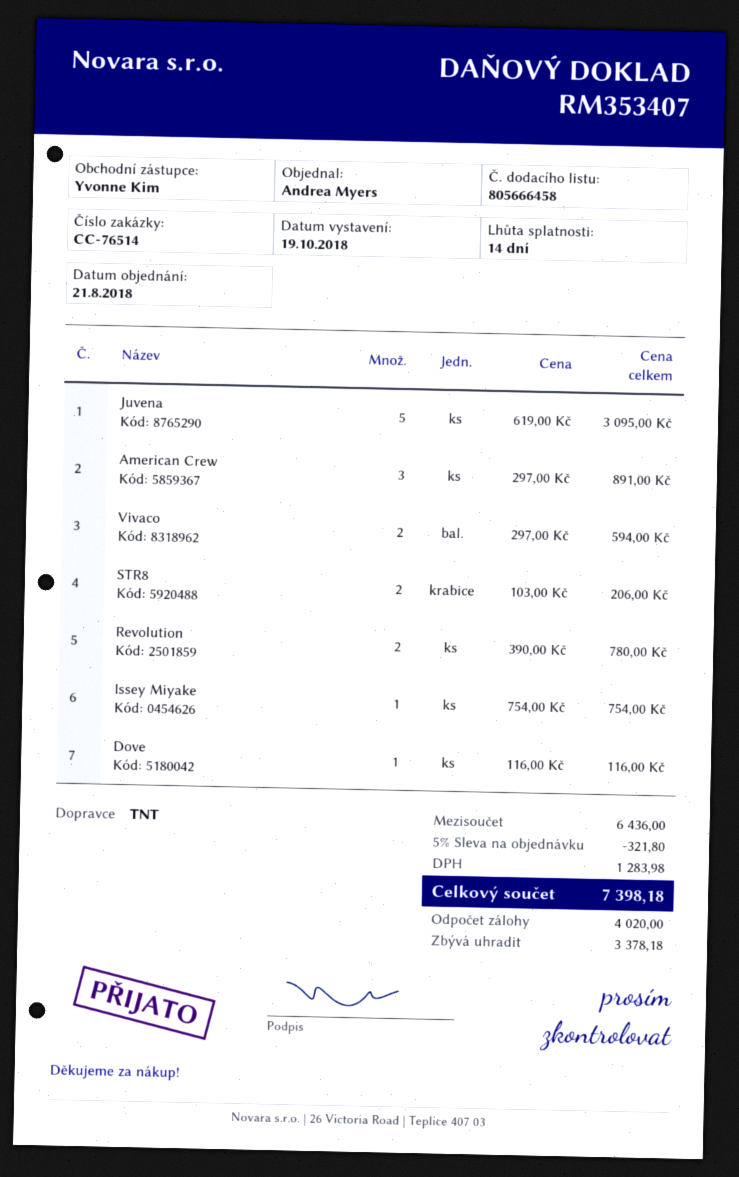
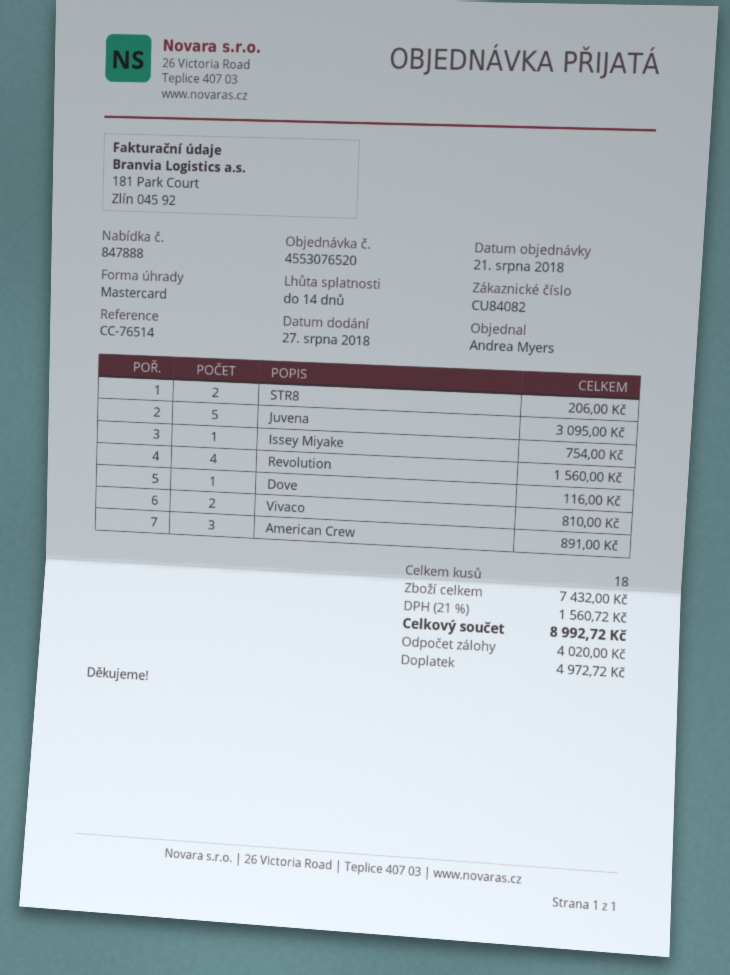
Vivaco: 2 for 594.00 -> 2 for 810.00
Revolution: 2 for 780.00 -> 4 for 1560.00
subtotal: 6436.00 -> 7432.00
discount: 5% = 321.80 -> none
tax: 1283.98 -> 1560.72
total: 7398.18 -> 8992.72
balance: 3378.18 -> 4972.72

